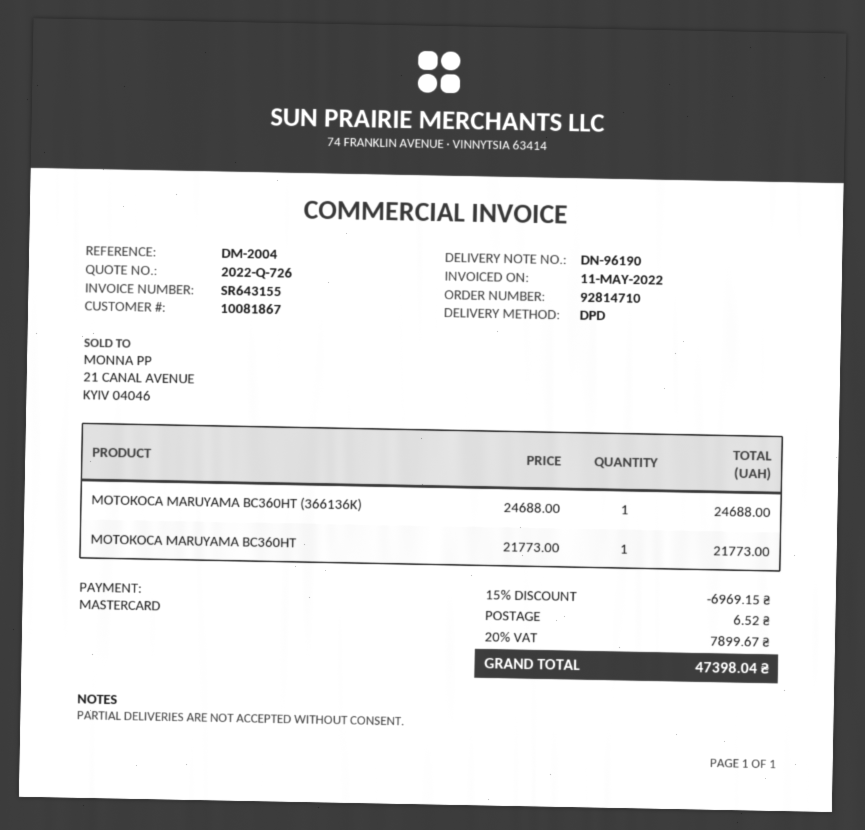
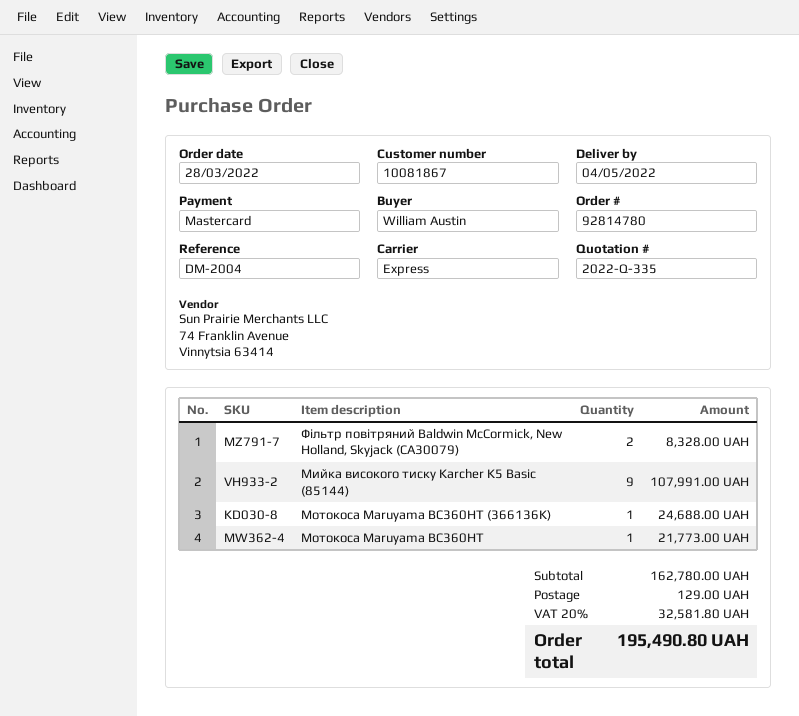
quote number: 2022-Q-726 -> 2022-Q-335
order number: 92814710 -> 92814780
shipping method: DPD -> express
Фільтр повітряний Baldwin McCormick, New Holland, Skyjack (CA30079): none -> 2 for 8328.00
Мийка високого тиску Karcher K5 Basic (85144): none -> 9 for 107991.00
discount: 15% = 6969.15 -> none
shipping: 6.52 -> 129.00
tax: 20% = 7899.67 -> 20% = 32581.80
total: 47398.04 -> 195490.80

